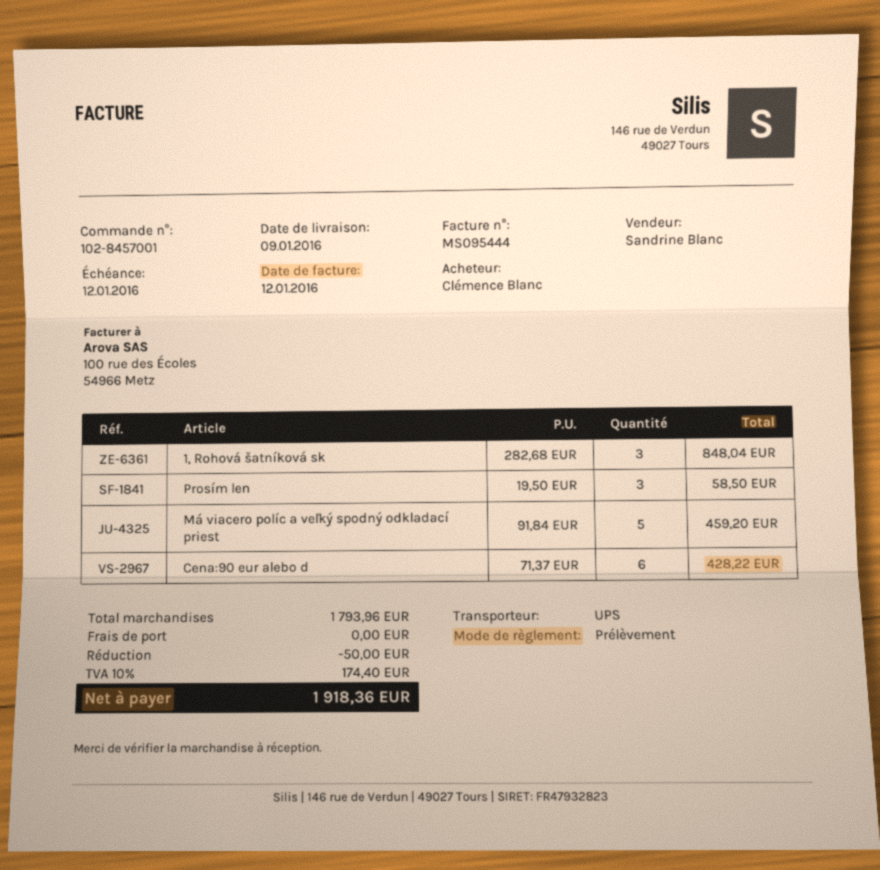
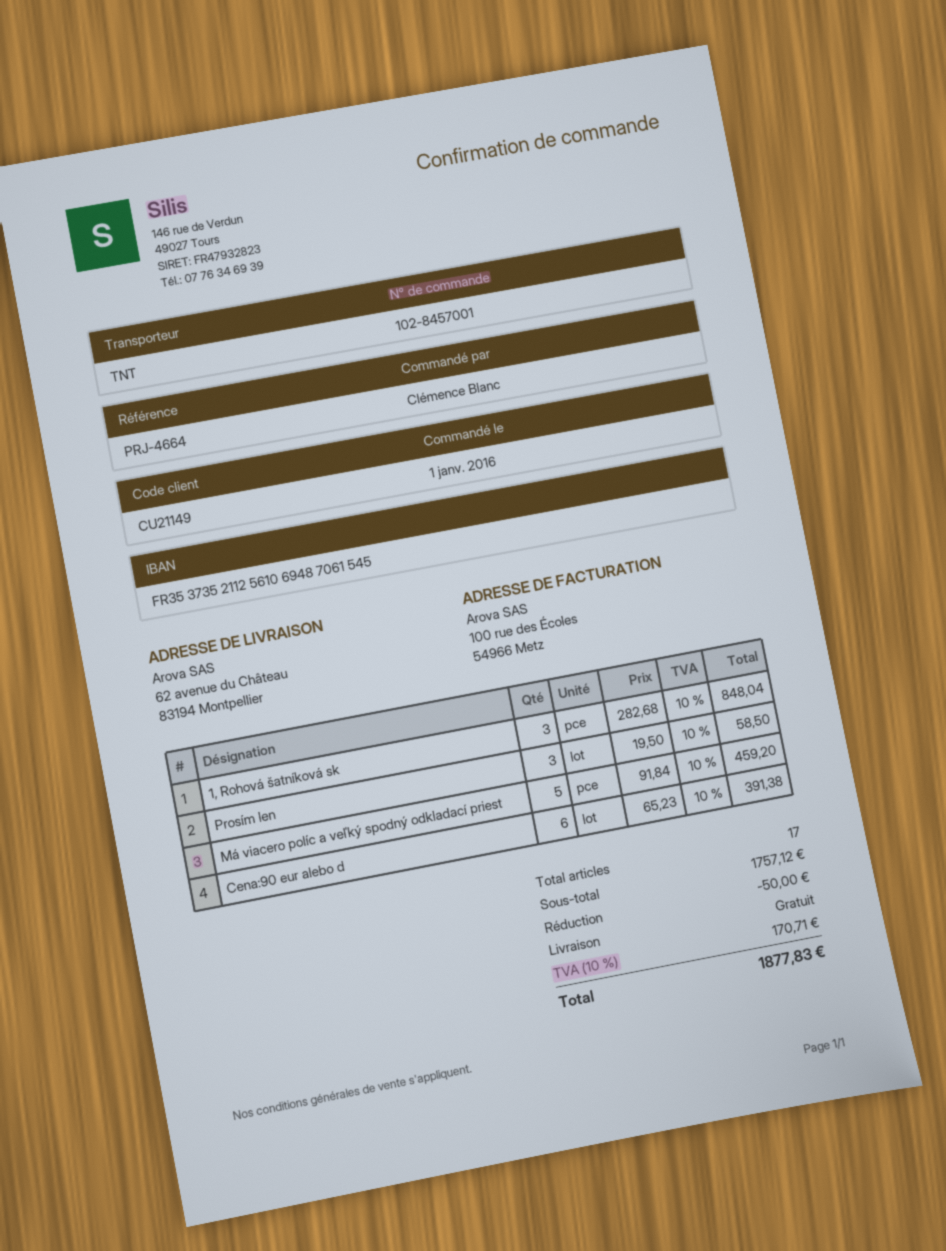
shipping method: UPS -> TNT
Cena:90 eur alebo d: 6 x 71.37 = 428.22 -> 6 x 65.23 = 391.38
subtotal: 1793.96 -> 1757.12
tax: 10% = 174.40 -> 10% = 170.71
total: 1918.36 -> 1877.83

